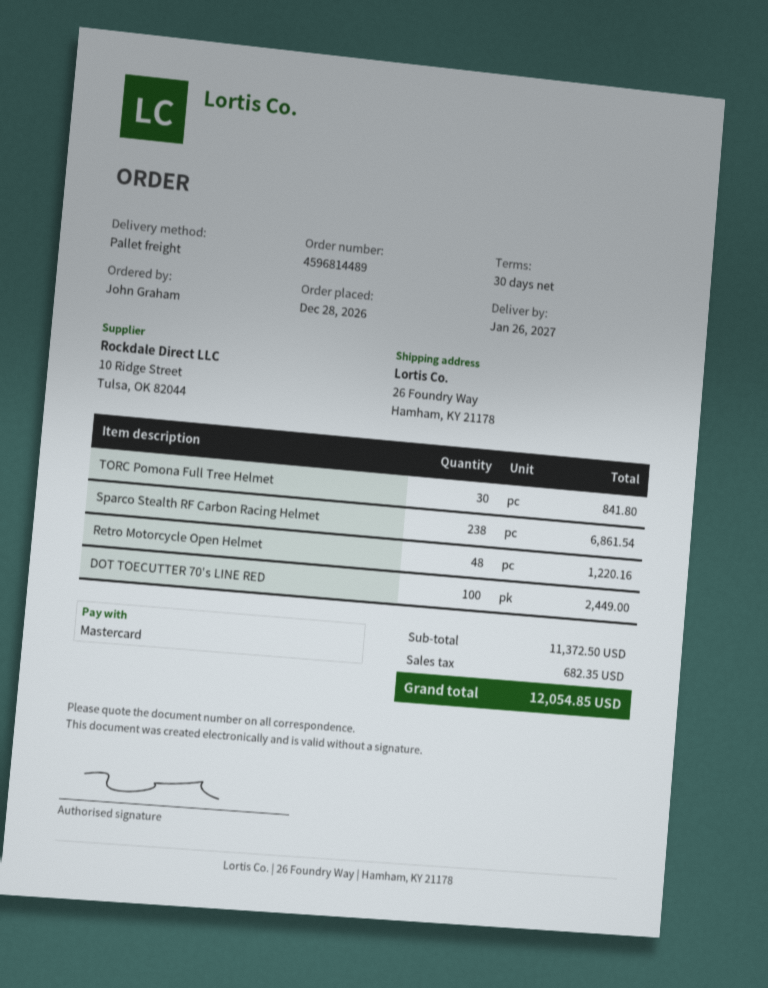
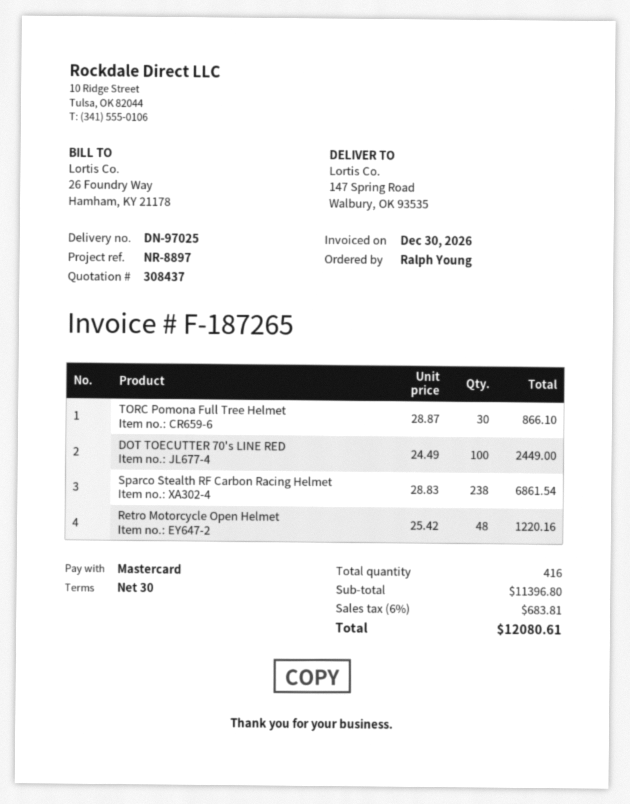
ordered by: John Graham -> Ralph Young
ship to: 26 Foundry Way, Hamham, KY 21178 -> 147 Spring Road, Walbury, OK 93535
TORC Pomona Full Tree Helmet: 30 for 841.80 -> 30 for 866.10
subtotal: 11372.50 -> 11396.80
tax: 682.35 -> 683.81
total: 12054.85 -> 12080.61

